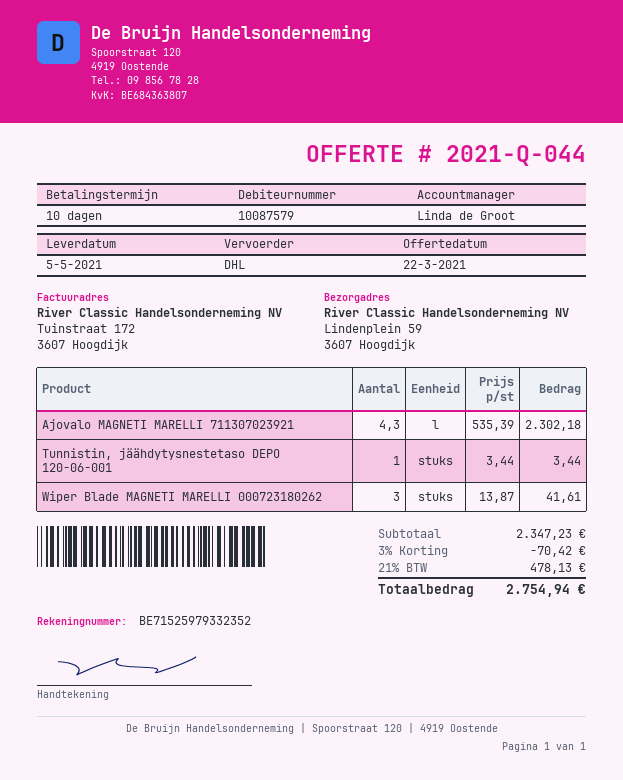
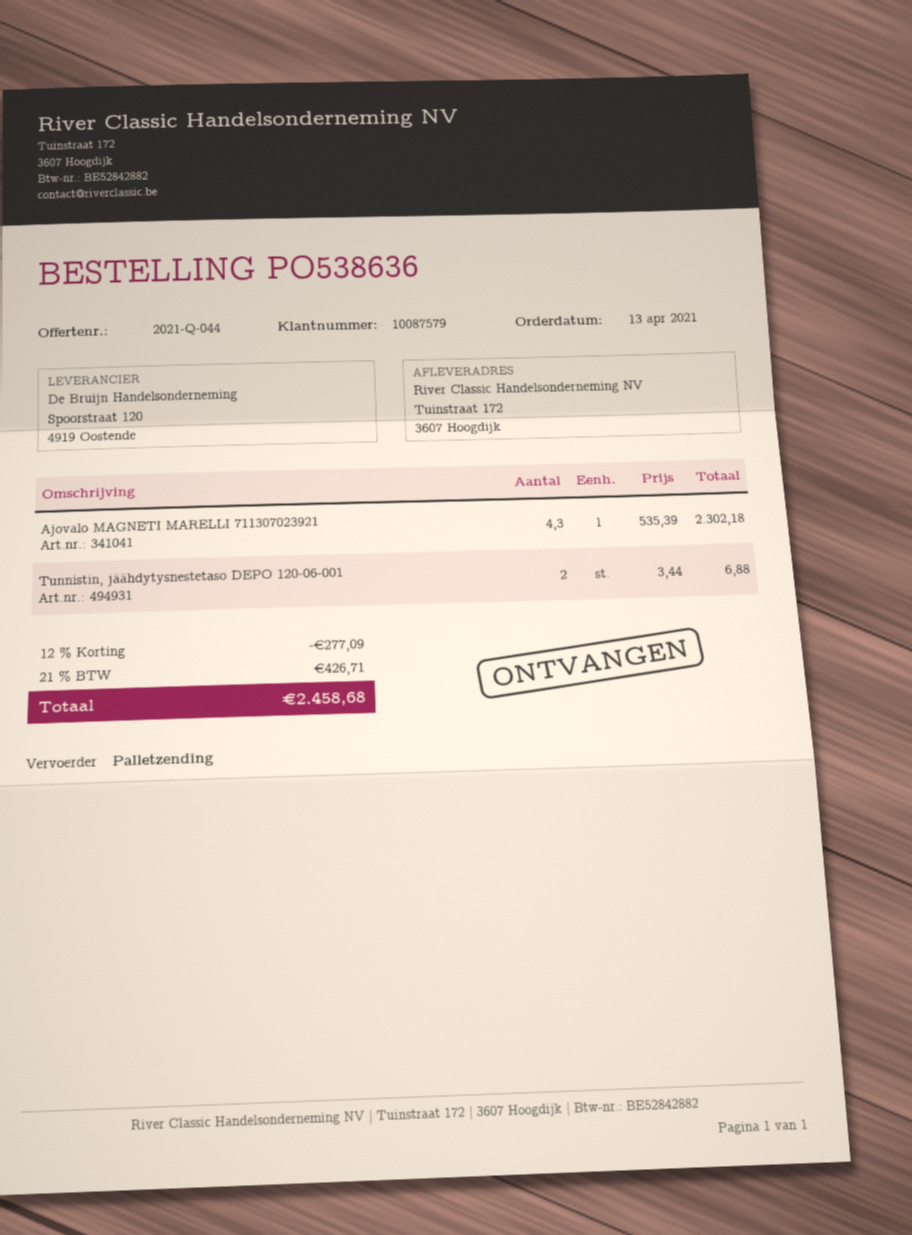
shipping method: DHL -> pallet freight
ship to: Lindenplein 59, 3607 Hoogdijk -> Tuinstraat 172, 3607 Hoogdijk
Tunnistin, jäähdytysnestetaso DEPO 120-06-001: 1 x 3.44 = 3.44 -> 2 x 3.44 = 6.88
Wiper Blade MAGNETI MARELLI 000723180262: 3 x 13.87 = 41.61 -> none
discount: 3% = 70.42 -> 12% = 277.09
tax: 21% = 478.13 -> 21% = 426.71
total: 2754.94 -> 2458.68

